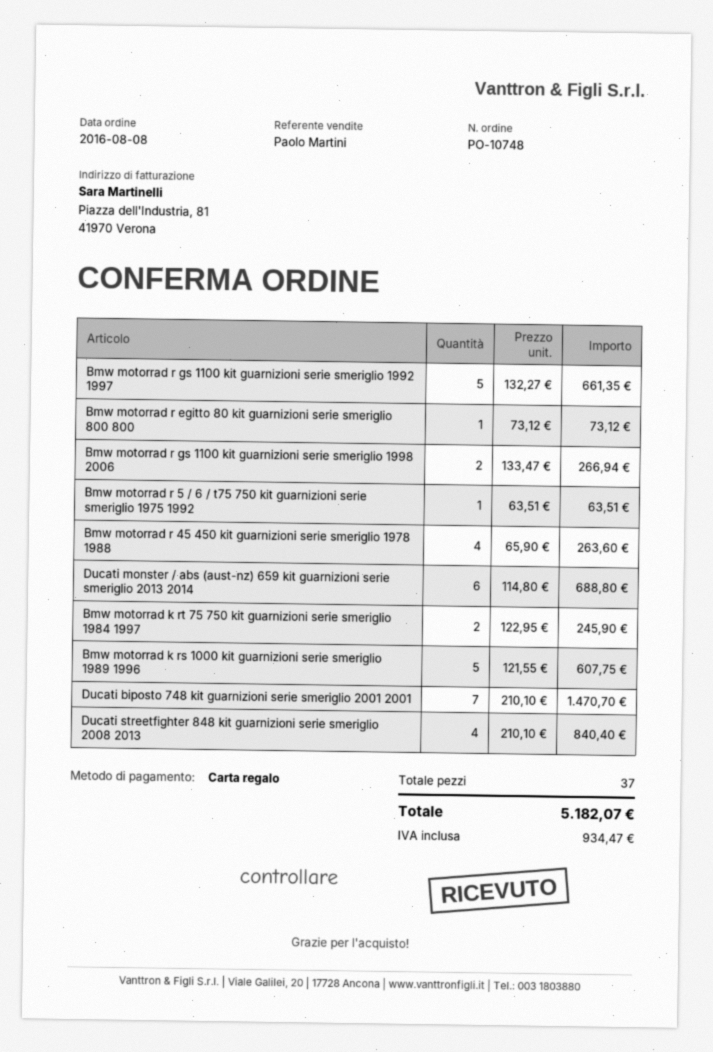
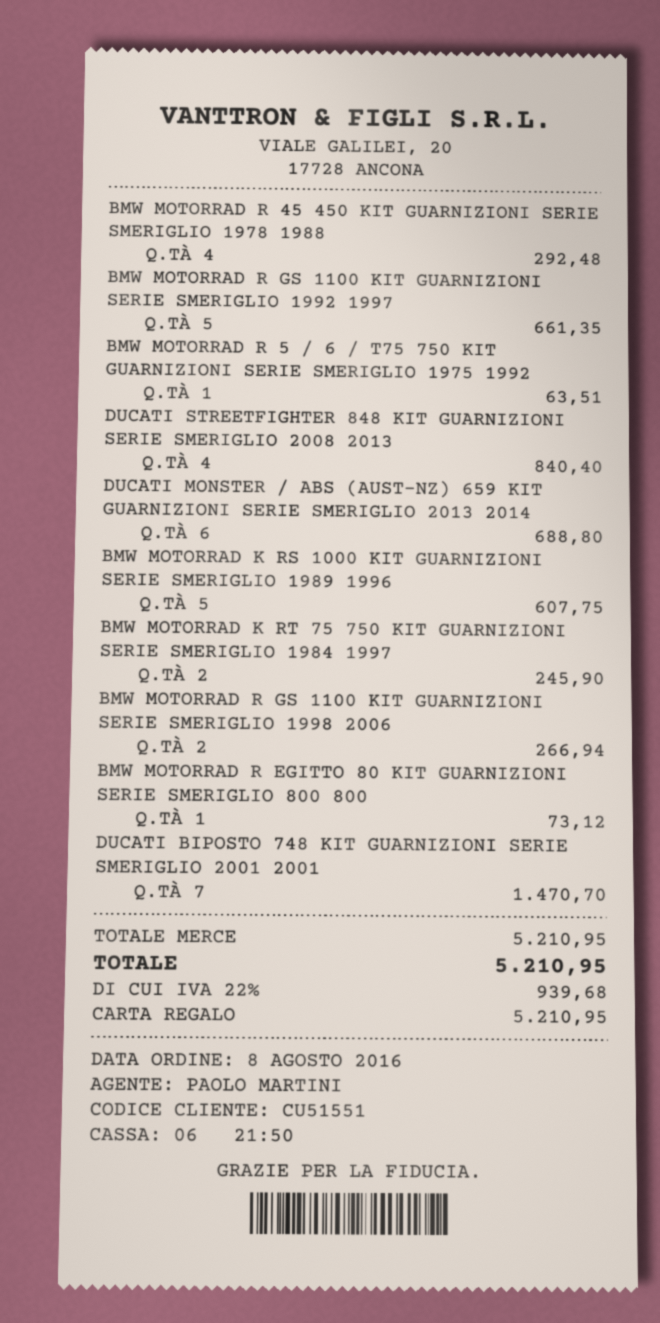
Bmw motorrad r 45 450 kit guarnizioni serie smeriglio 1978 1988: 4 for 263.60 -> 4 for 292.48
tax: 934.47 -> 939.68
total: 5182.07 -> 5210.95

